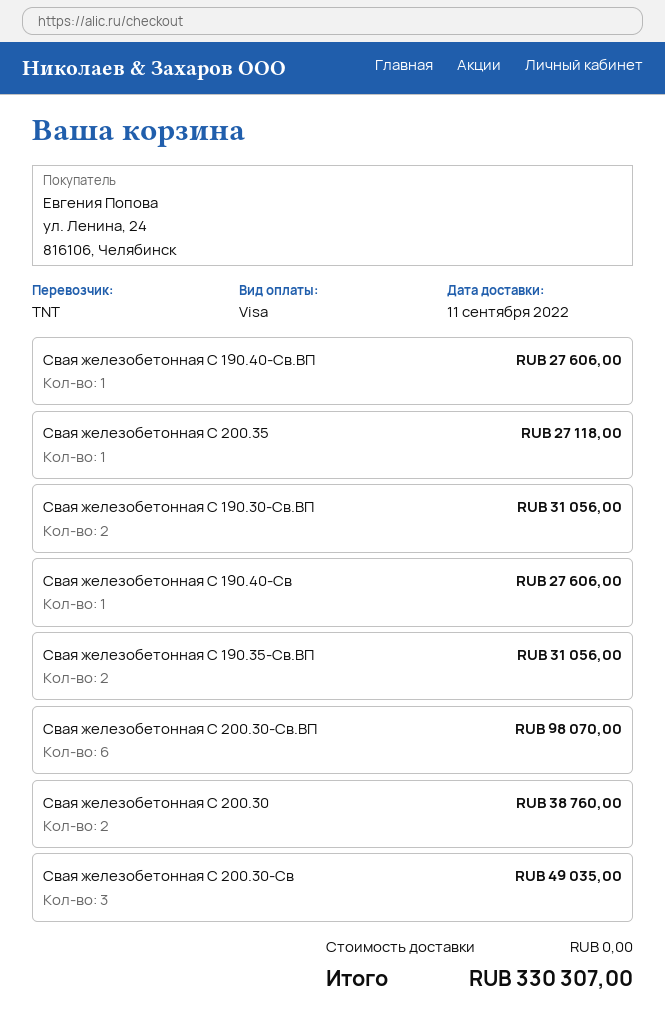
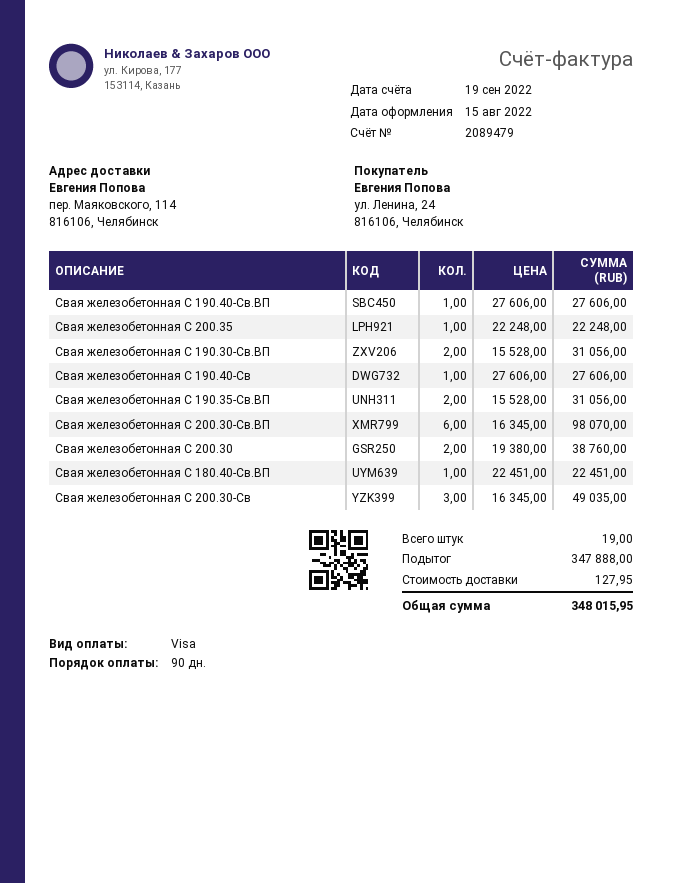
Свая железобетонная С 200.35: 1 for 27118.00 -> 1 for 22248.00
Свая железобетонная С 180.40-Св.ВП: none -> 1 for 22451.00
shipping: 0.00 -> 127.95
total: 330307.00 -> 348015.95

